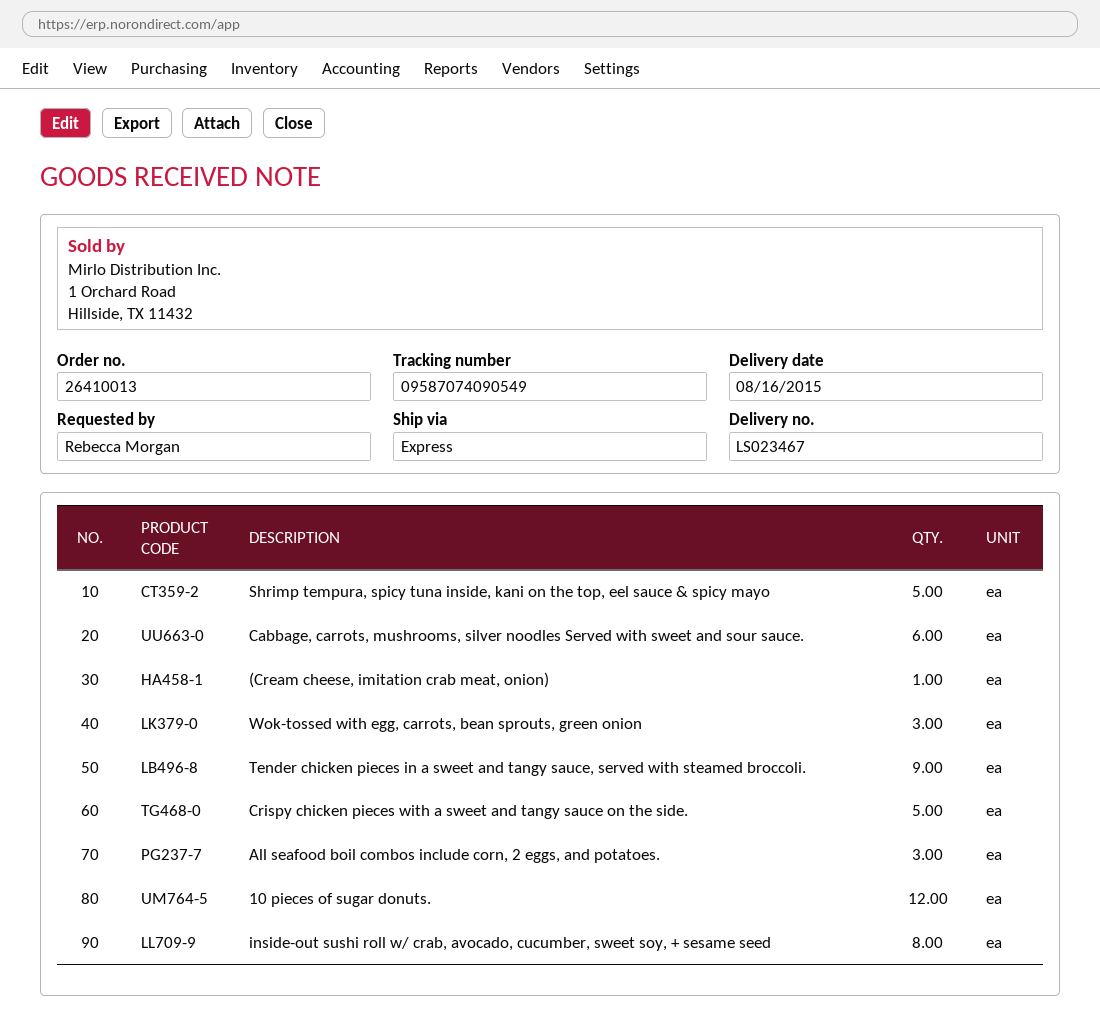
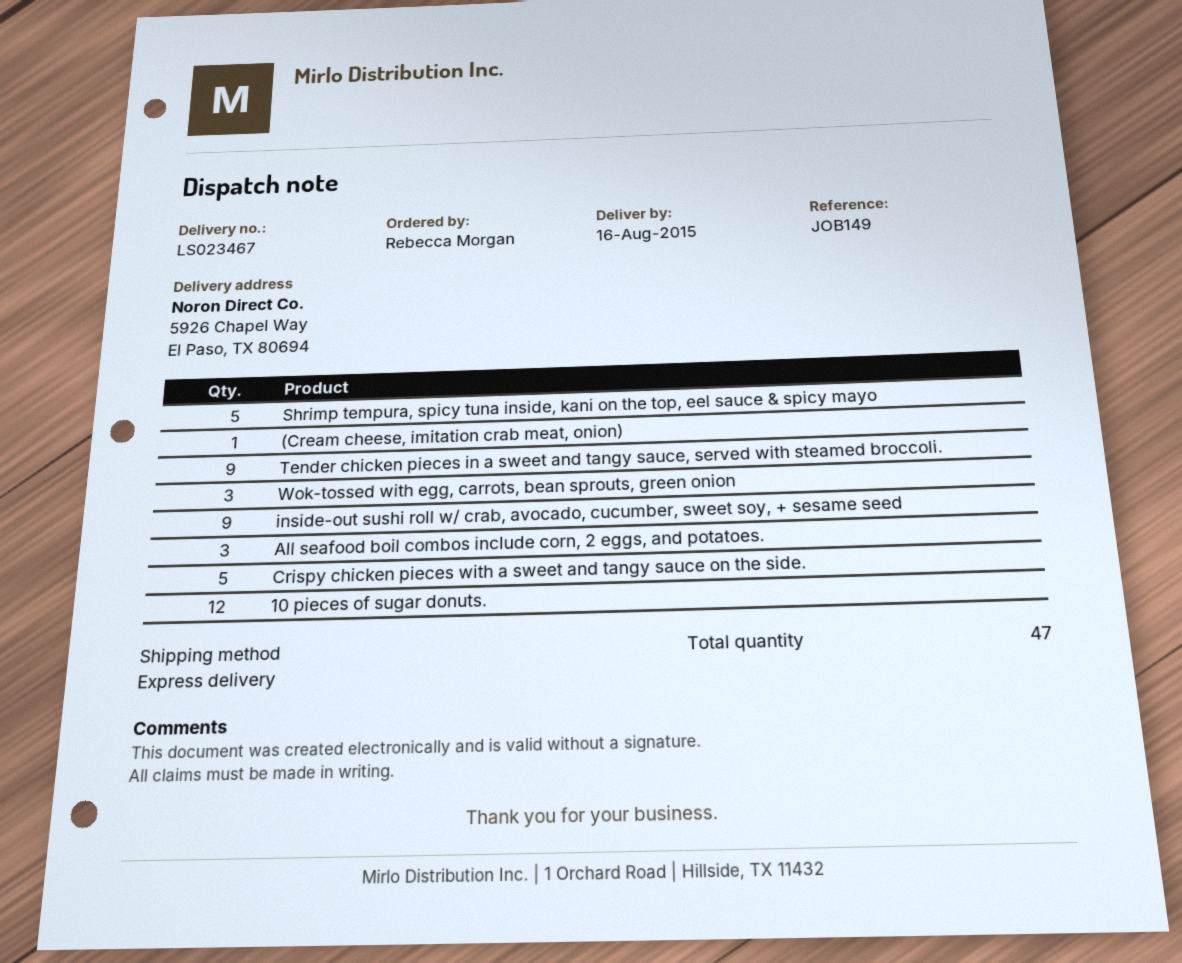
Cabbage, carrots, mushrooms, silver noodles Served with sweet and sour sauce.: 6 -> none
inside-out sushi roll w/ crab, avocado, cucumber, sweet soy, + sesame seed: 8 -> 9

